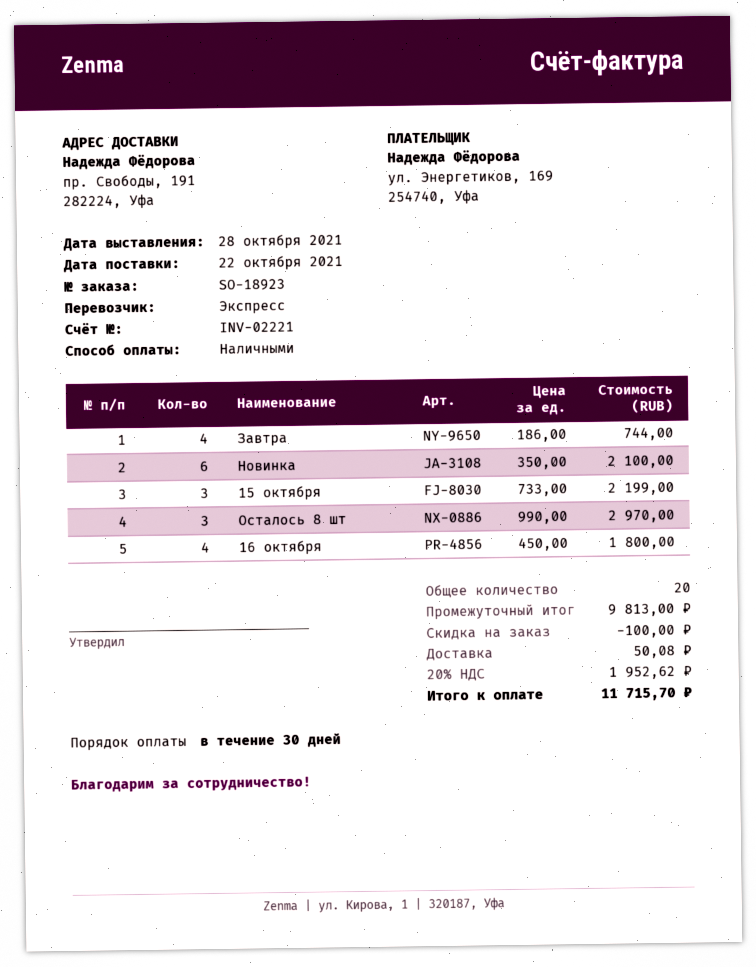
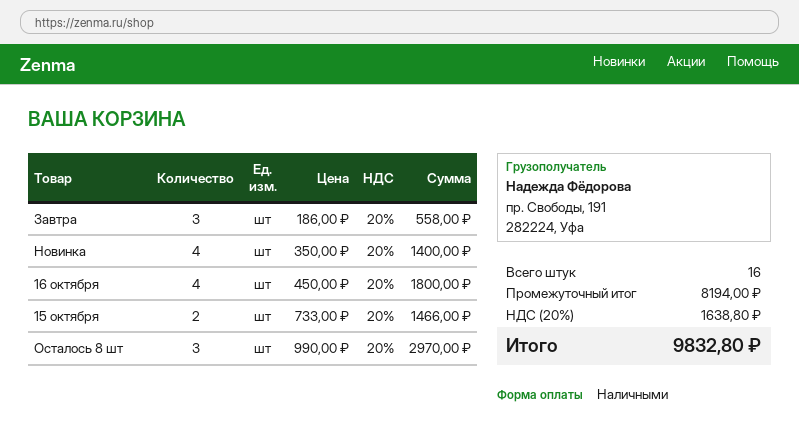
Завтра: 4 x 186.00 = 744.00 -> 3 x 186.00 = 558.00
Новинка: 6 x 350.00 = 2100.00 -> 4 x 350.00 = 1400.00
15 октября: 3 x 733.00 = 2199.00 -> 2 x 733.00 = 1466.00
total quantity: 20 -> 16
subtotal: 9813.00 -> 8194.00
discount: 100.00 -> none
shipping: 50.08 -> none
tax: 20% = 1952.62 -> 20% = 1638.80
total: 11715.70 -> 9832.80

